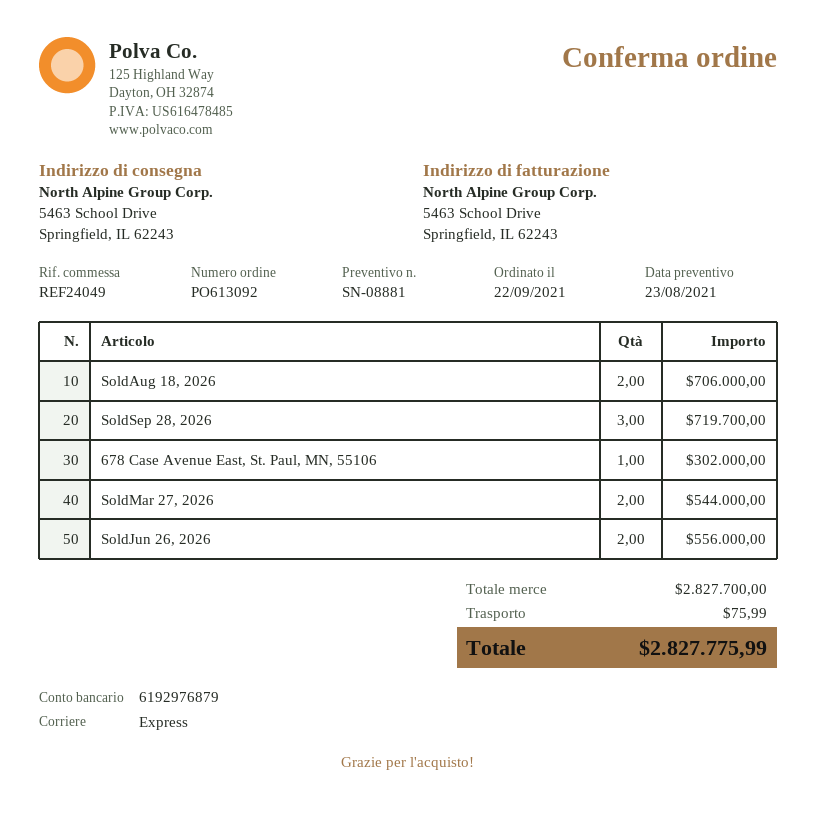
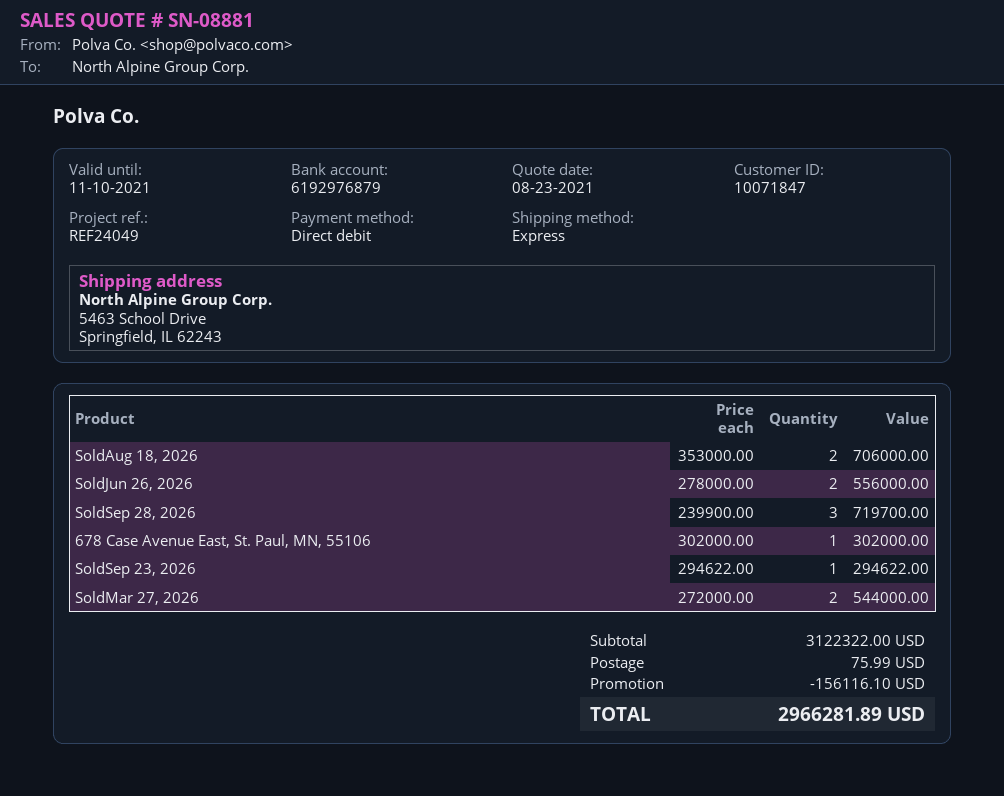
SoldSep 23, 2026: none -> 1 for 294622.00
subtotal: 2827700.00 -> 3122322.00
discount: none -> 156116.10
total: 2827775.99 -> 2966281.89

